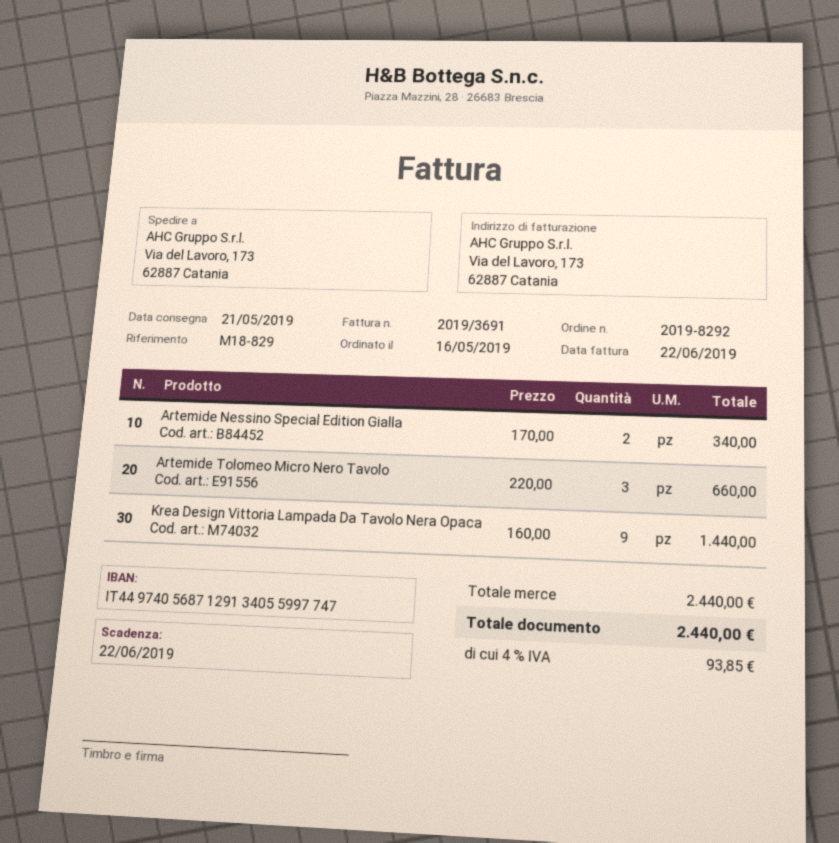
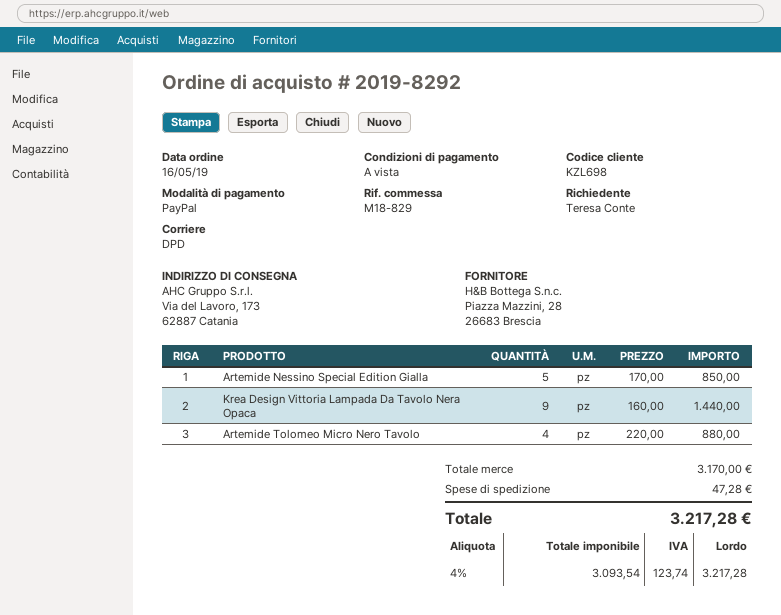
Artemide Nessino Special Edition Gialla: 2 x 170.00 = 340.00 -> 5 x 170.00 = 850.00
Artemide Tolomeo Micro Nero Tavolo: 3 x 220.00 = 660.00 -> 4 x 220.00 = 880.00
subtotal: 2440.00 -> 3170.00
shipping: none -> 47.28
tax: 4% = 93.85 -> 4% = 123.74
total: 2440.00 -> 3217.28

